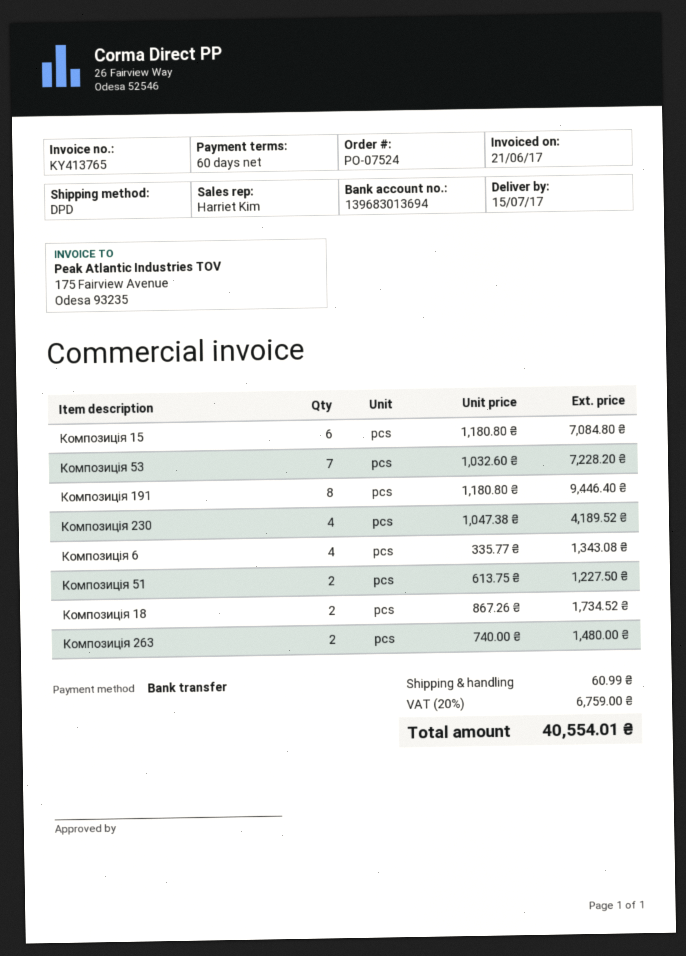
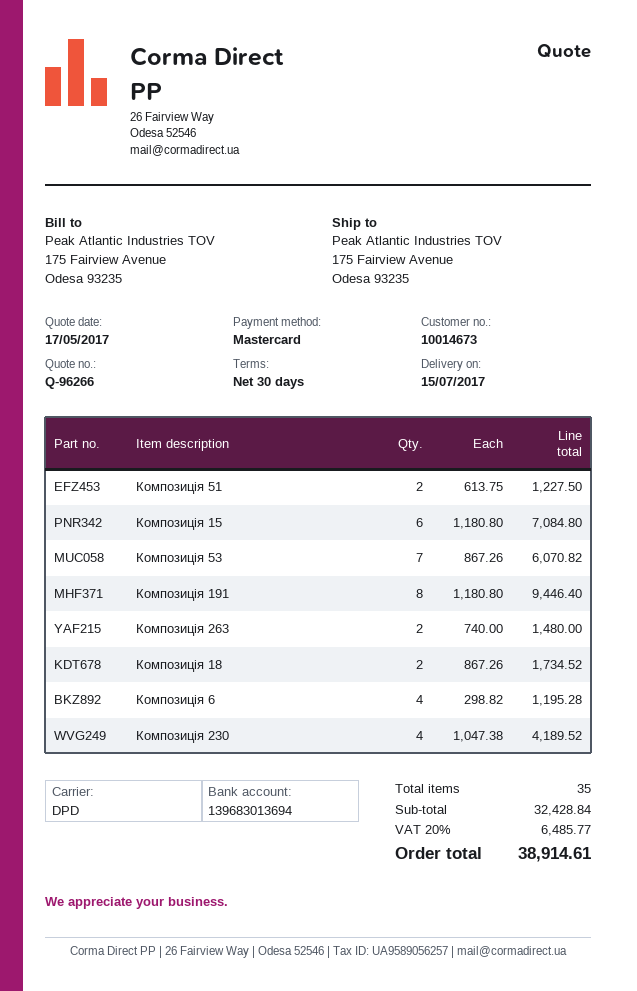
payment terms: 60 days -> 30 days
payment method: bank transfer -> Mastercard
Композиція 53: 7 x 1032.60 = 7228.20 -> 7 x 867.26 = 6070.82
Композиція 6: 4 x 335.77 = 1343.08 -> 4 x 298.82 = 1195.28
shipping: 60.99 -> none
tax: 20% = 6759.00 -> 20% = 6485.77
total: 40554.01 -> 38914.61

